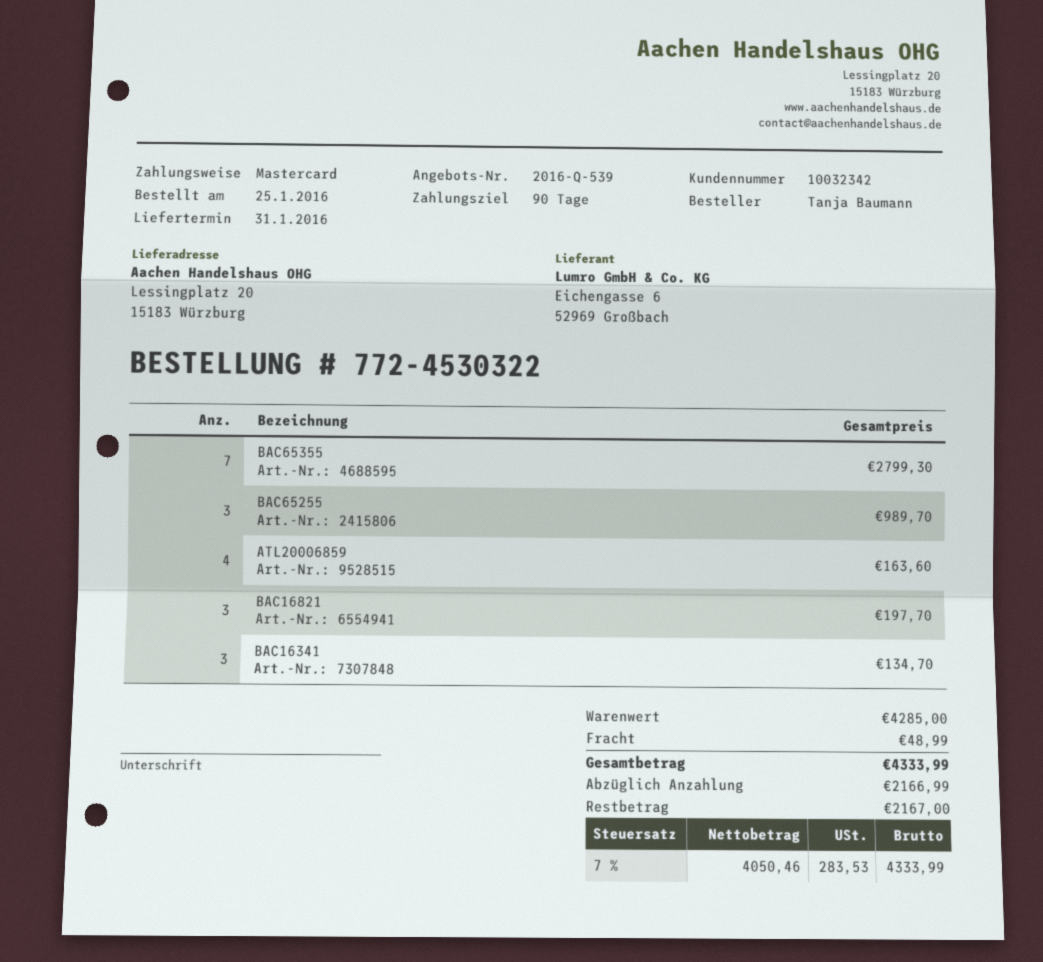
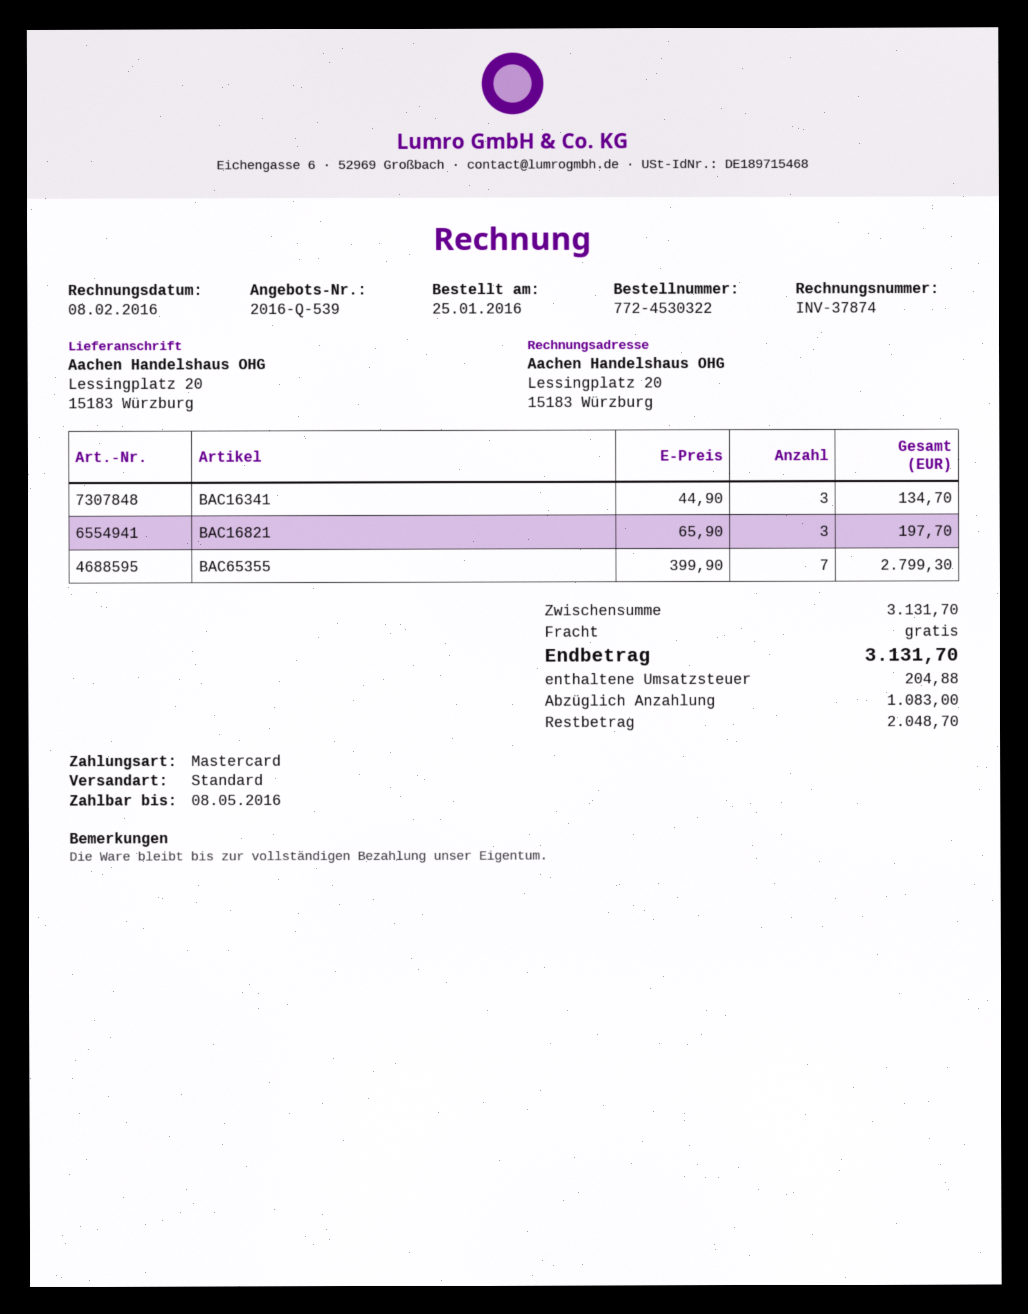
BAC65255: 3 for 989.70 -> none
ATL20006859: 4 for 163.60 -> none
subtotal: 4285.00 -> 3131.70
shipping: 48.99 -> 0.00
tax: 283.53 -> 204.88
total: 4333.99 -> 3131.70
deposit: 2166.99 -> 1083.00
balance: 2167.00 -> 2048.70

